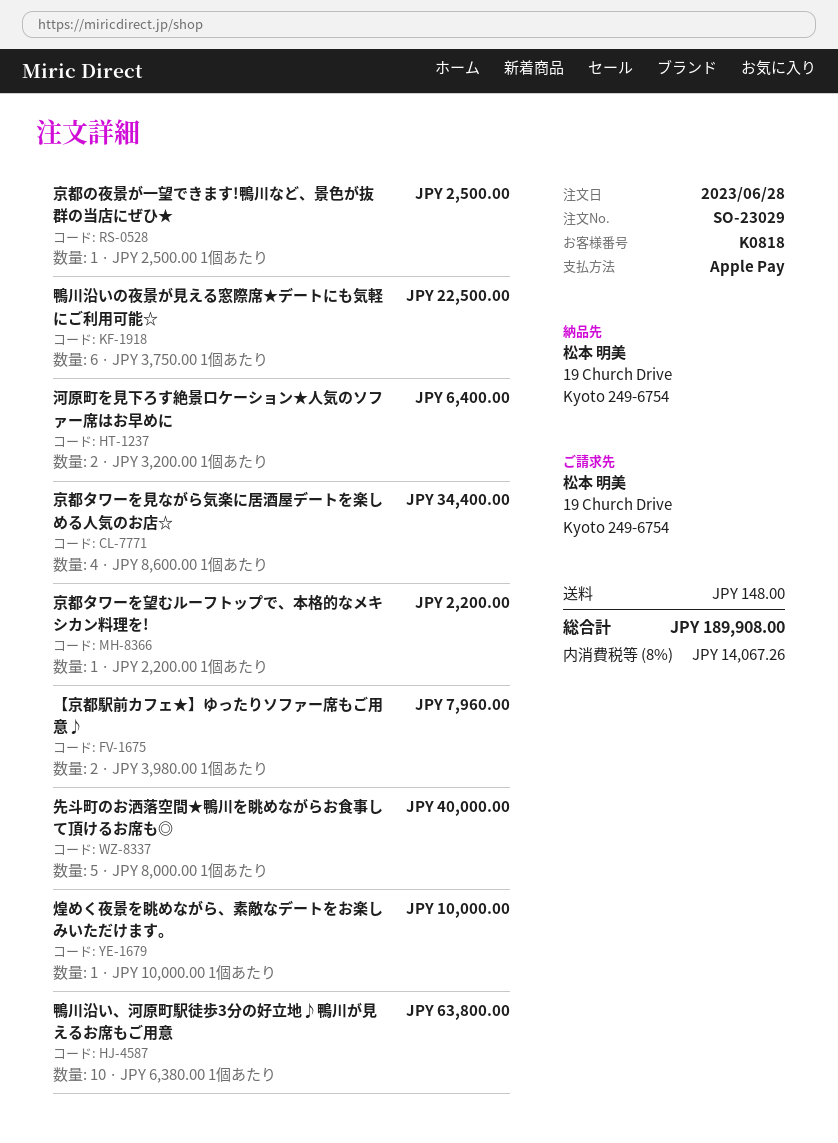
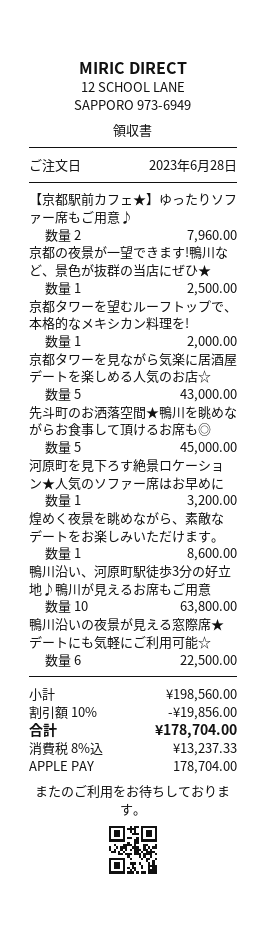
河原町を見下ろす絶景ロケーション★人気のソファー席はお早めに: 2 for 6400.00 -> 1 for 3200.00
京都タワーを見ながら気楽に居酒屋デートを楽しめる人気のお店☆: 4 for 34400.00 -> 5 for 43000.00
京都タワーを望むルーフトップで、本格的なメキシカン料理を!: 1 for 2200.00 -> 1 for 2000.00
先斗町のお洒落空間★鴨川を眺めながらお食事して頂けるお席も◎: 5 for 40000.00 -> 5 for 45000.00
煌めく夜景を眺めながら、素敵なデートをお楽しみいただけます。: 1 for 10000.00 -> 1 for 8600.00
discount: none -> 10% = 19856.00
shipping: 148.00 -> none
tax: 8% = 14067.26 -> 8% = 13237.33
total: 189908.00 -> 178704.00

